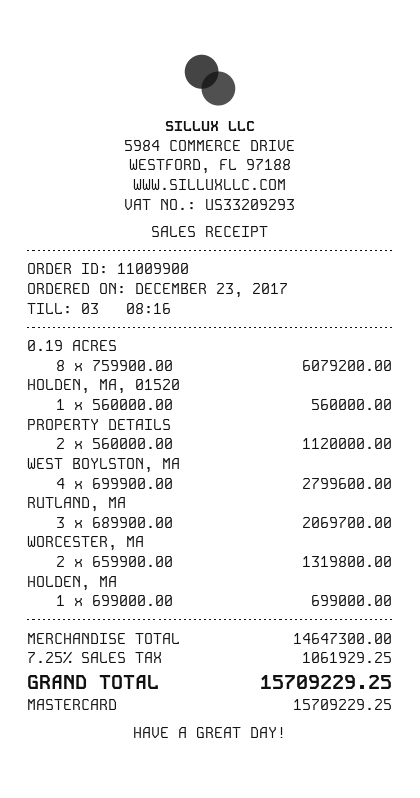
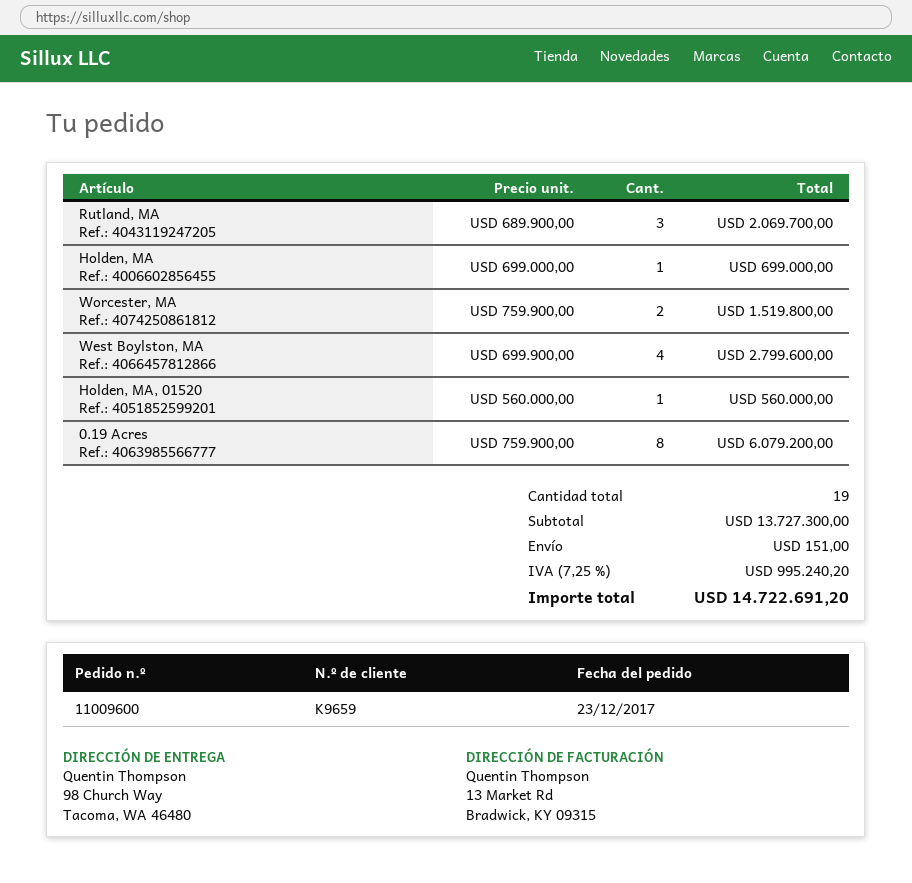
order number: 11009900 -> 11009600
PROPERTY DETAILS: 2 x 560000.00 = 1120000.00 -> none
WORCESTER, MA: 2 x 659900.00 = 1319800.00 -> 2 x 759900.00 = 1519800.00
subtotal: 14647300.00 -> 13727300.00
shipping: none -> 151.00
tax: 7.25% = 1061929.25 -> 7.25% = 995240.20
total: 15709229.25 -> 14722691.20

